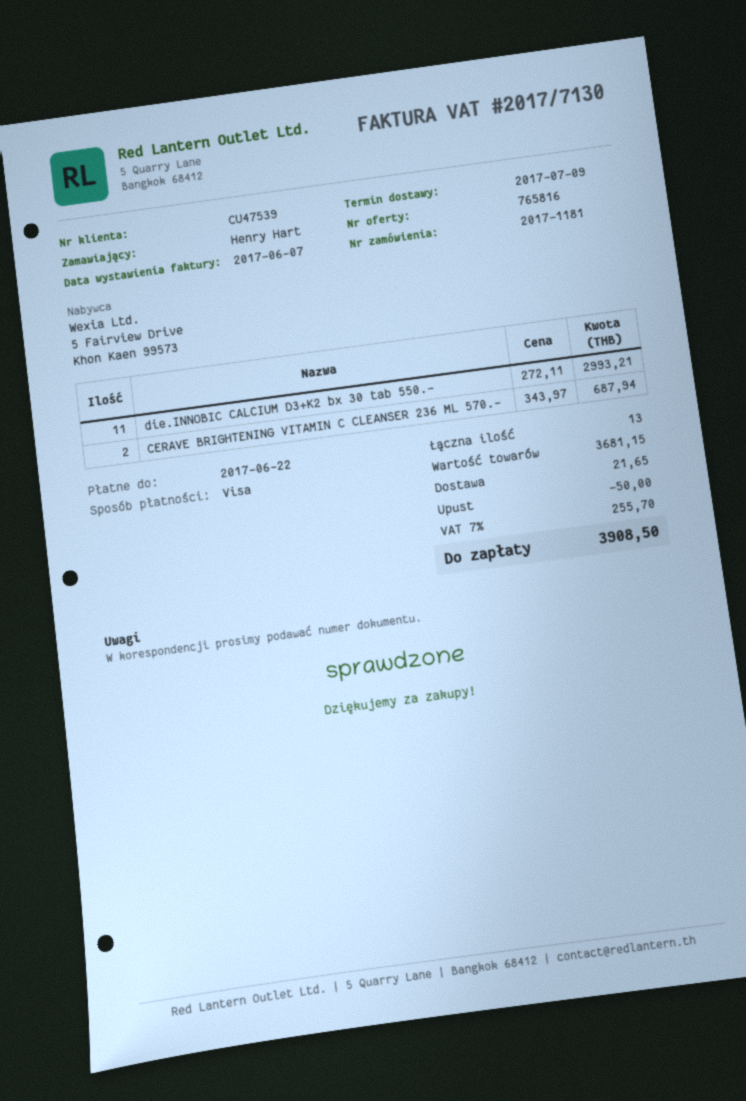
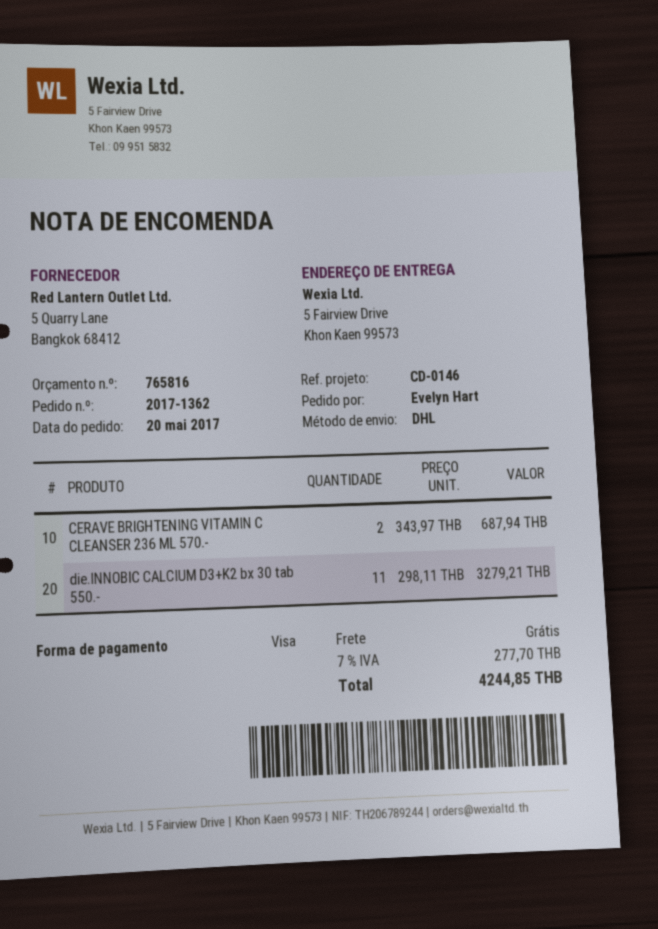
order number: 2017-1181 -> 2017-1362
ordered by: Henry Hart -> Evelyn Hart
die.INNOBIC CALCIUM D3+K2 bx 30 tab 550.-: 11 x 272.11 = 2993.21 -> 11 x 298.11 = 3279.21
discount: 50.00 -> none
shipping: 21.65 -> 0.00
tax: 7% = 255.70 -> 7% = 277.70
total: 3908.50 -> 4244.85

